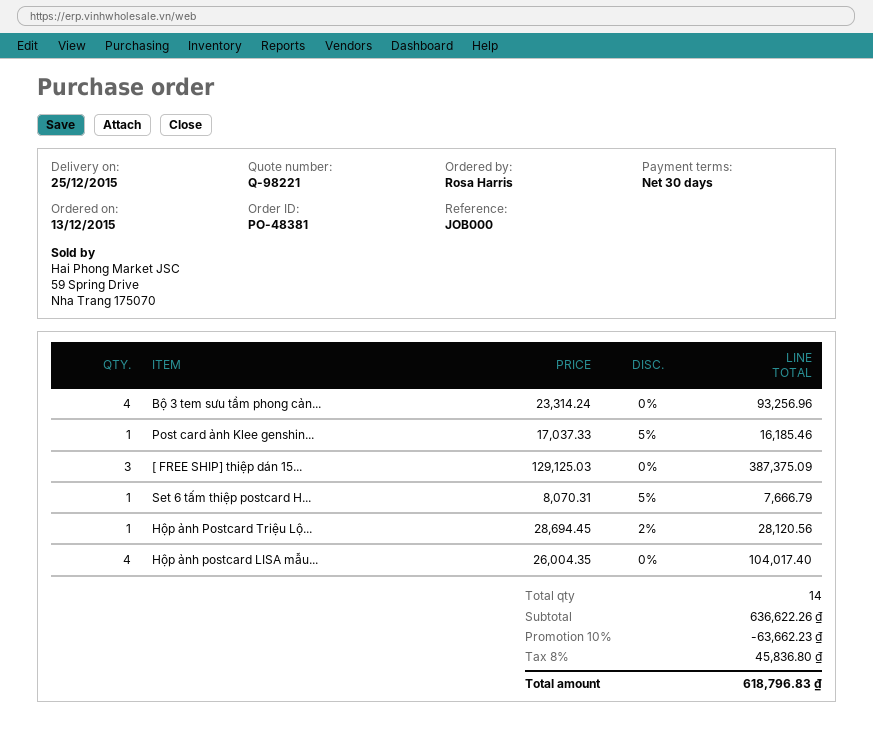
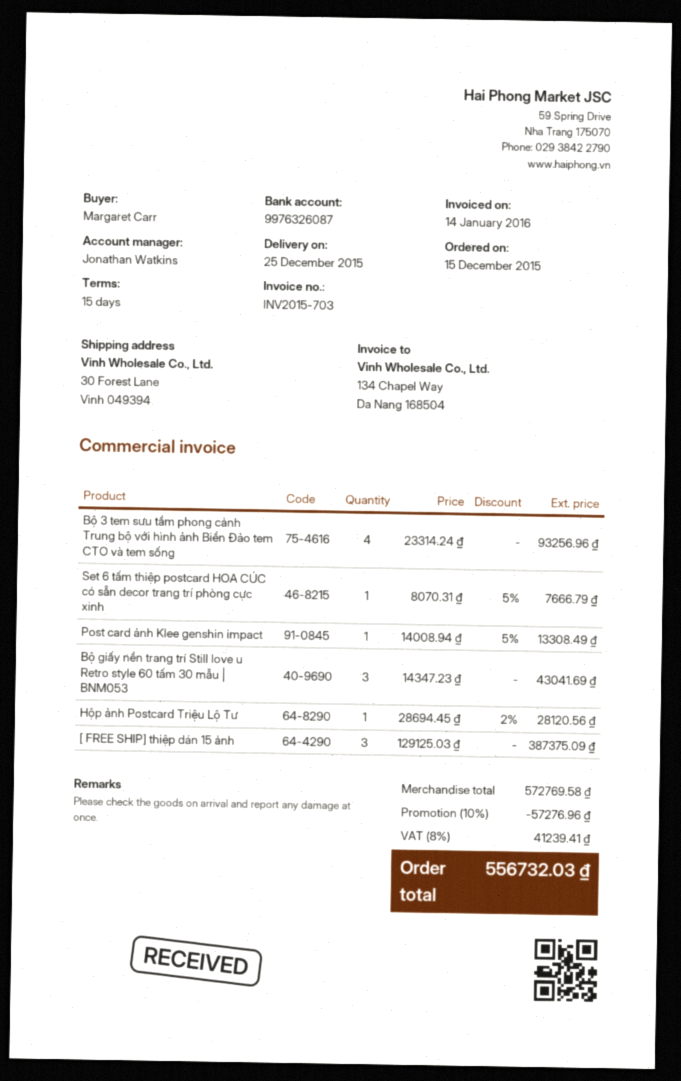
order date: 2015-12-13 -> 2015-12-15
payment terms: 30 days -> 15 days
ordered by: Rosa Harris -> Margaret Carr
Post card ảnh Klee genshin...: 1 x 17037.33 - 5% = 16185.46 -> 1 x 14008.94 - 5% = 13308.49
Hộp ảnh postcard LISA mẫu...: 4 x 26004.35 = 104017.40 -> none
Bộ giấy nền trang trí Still love u Retro style 60 tấm 30 mẫu | BNM053: none -> 3 x 14347.23 = 43041.69
subtotal: 636622.26 -> 572769.58
discount: 10% = 63662.23 -> 10% = 57276.96
tax: 8% = 45836.80 -> 8% = 41239.41
total: 618796.83 -> 556732.03

